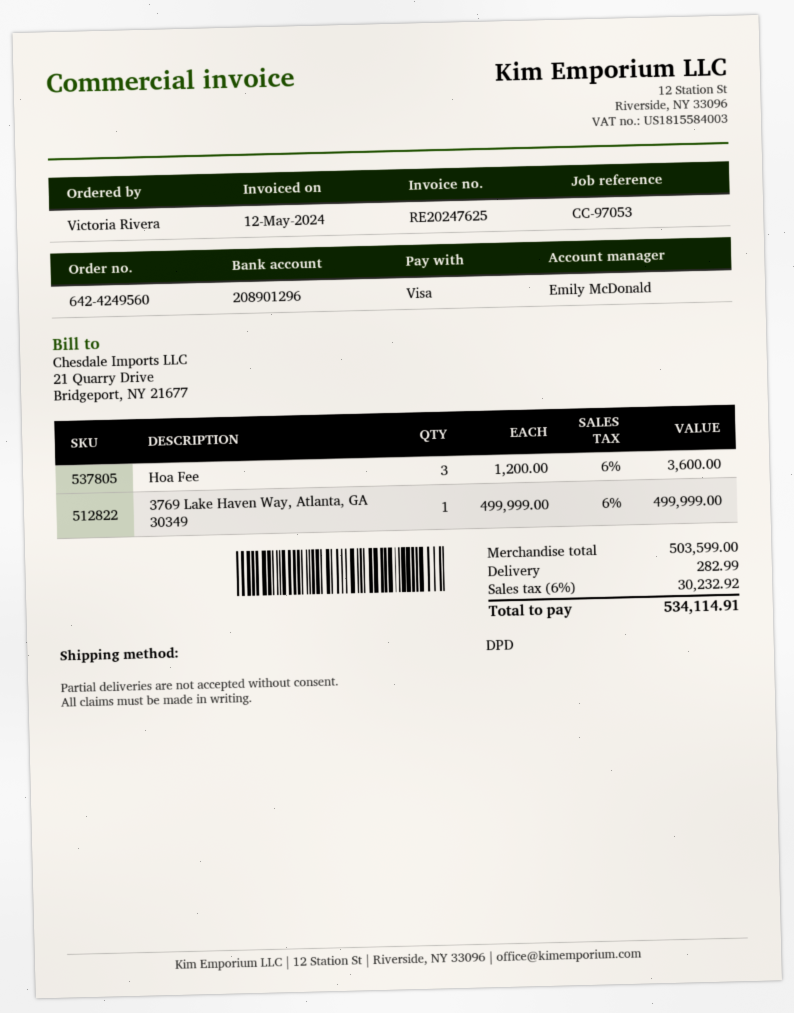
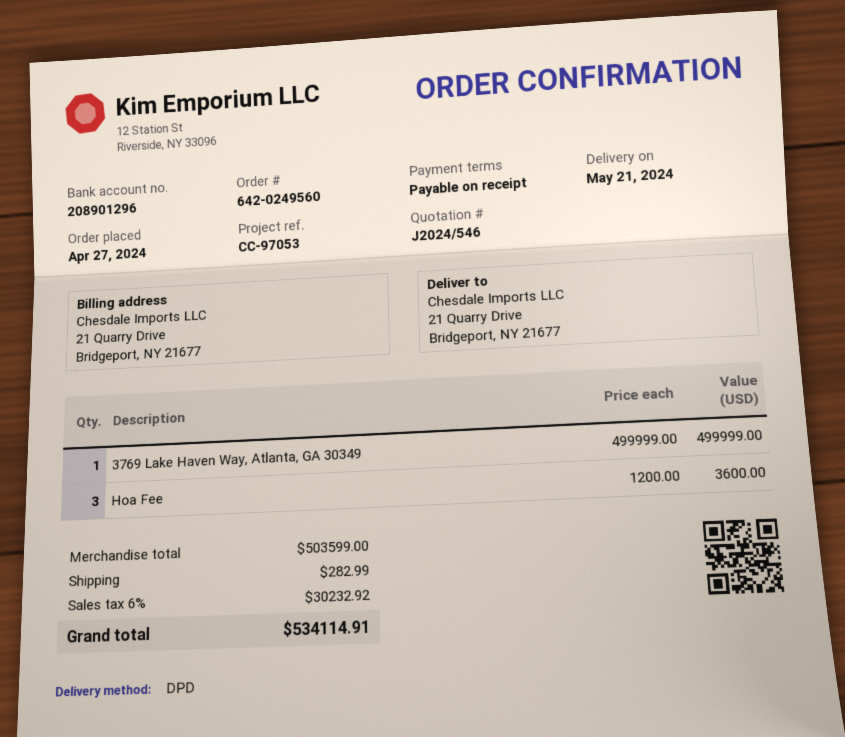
order number: 642-4249560 -> 642-0249560

